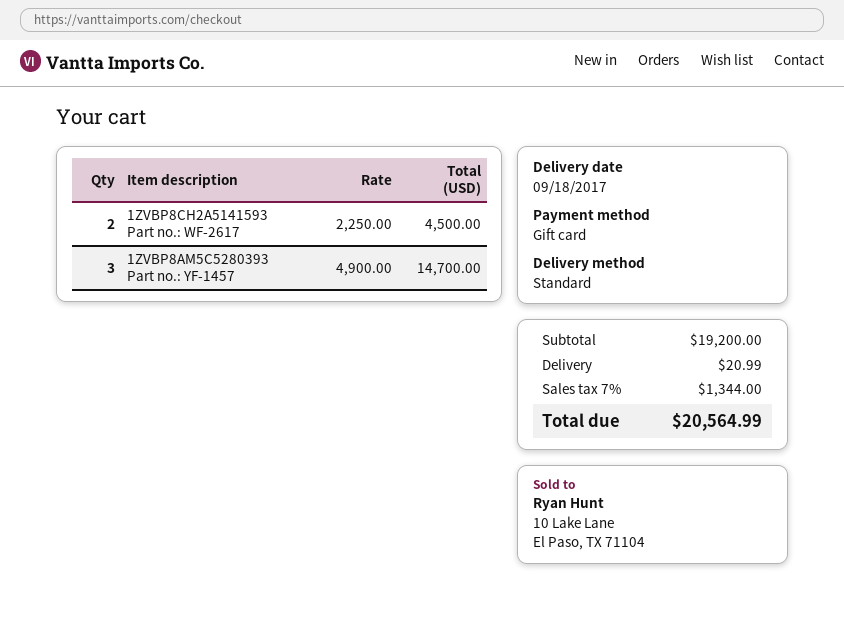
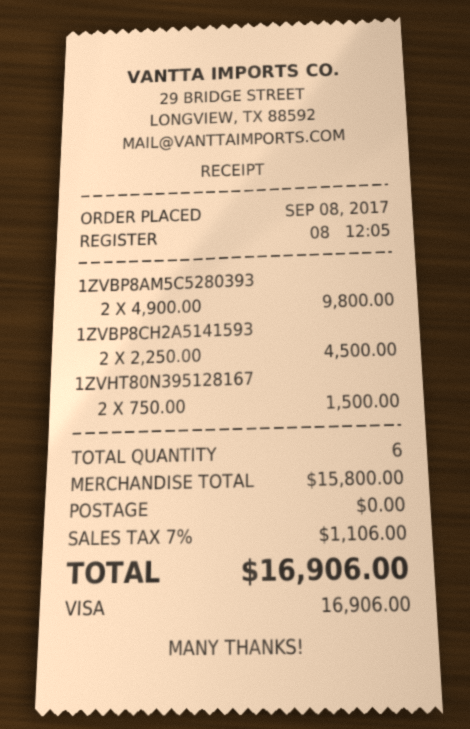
payment method: gift card -> Visa
1ZVBP8AM5C5280393: 3 x 4900.00 = 14700.00 -> 2 x 4900.00 = 9800.00
1ZVHT80N395128167: none -> 2 x 750.00 = 1500.00
subtotal: 19200.00 -> 15800.00
shipping: 20.99 -> 0.00
tax: 7% = 1344.00 -> 7% = 1106.00
total: 20564.99 -> 16906.00

